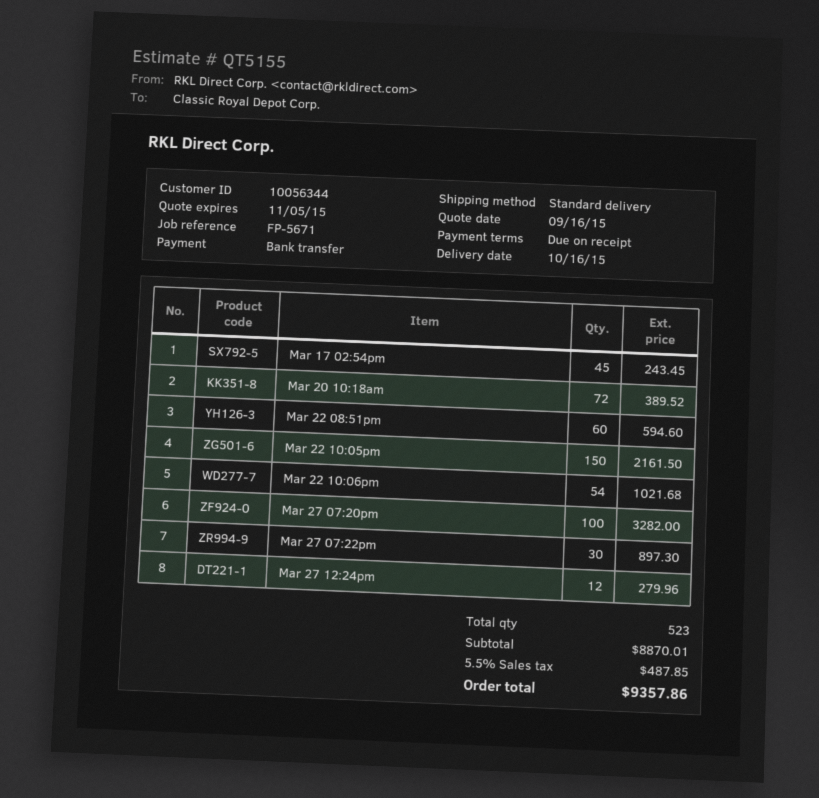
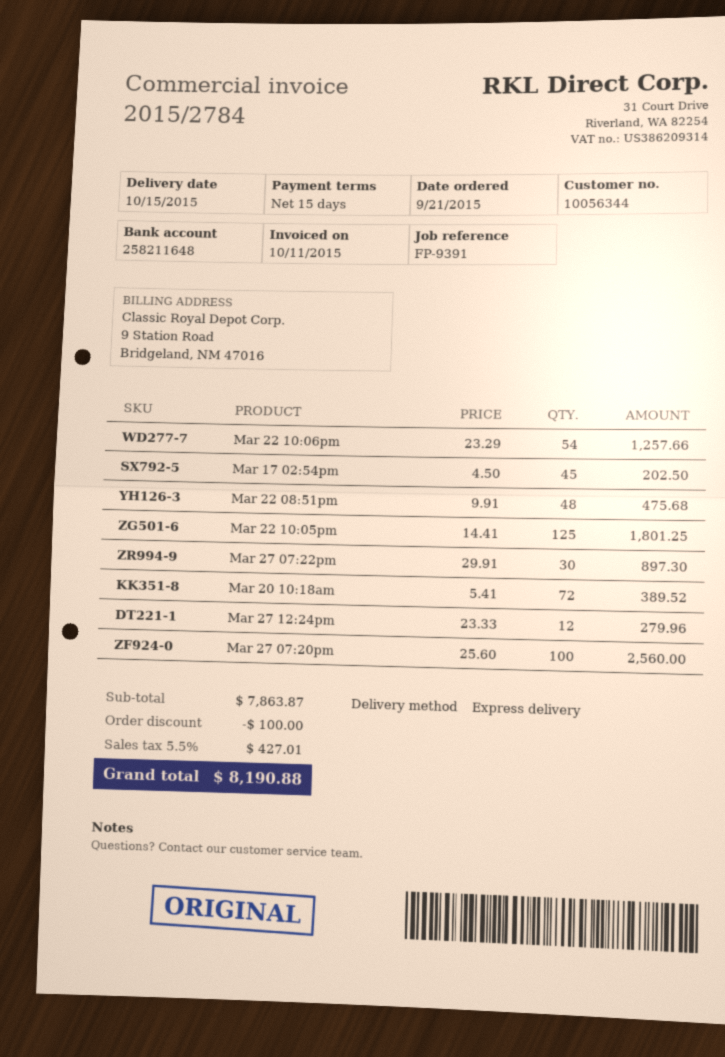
delivery date: 2015-10-16 -> 2015-10-15
payment terms: on receipt -> 15 days
reference: FP-5671 -> FP-9391
shipping method: standard -> express
Mar 17 02:54pm: 45 for 243.45 -> 45 for 202.50
Mar 22 08:51pm: 60 for 594.60 -> 48 for 475.68
Mar 22 10:05pm: 150 for 2161.50 -> 125 for 1801.25
Mar 22 10:06pm: 54 for 1021.68 -> 54 for 1257.66
Mar 27 07:20pm: 100 for 3282.00 -> 100 for 2560.00
subtotal: 8870.01 -> 7863.87
discount: none -> 100.00
tax: 5.5% = 487.85 -> 5.5% = 427.01
total: 9357.86 -> 8190.88

